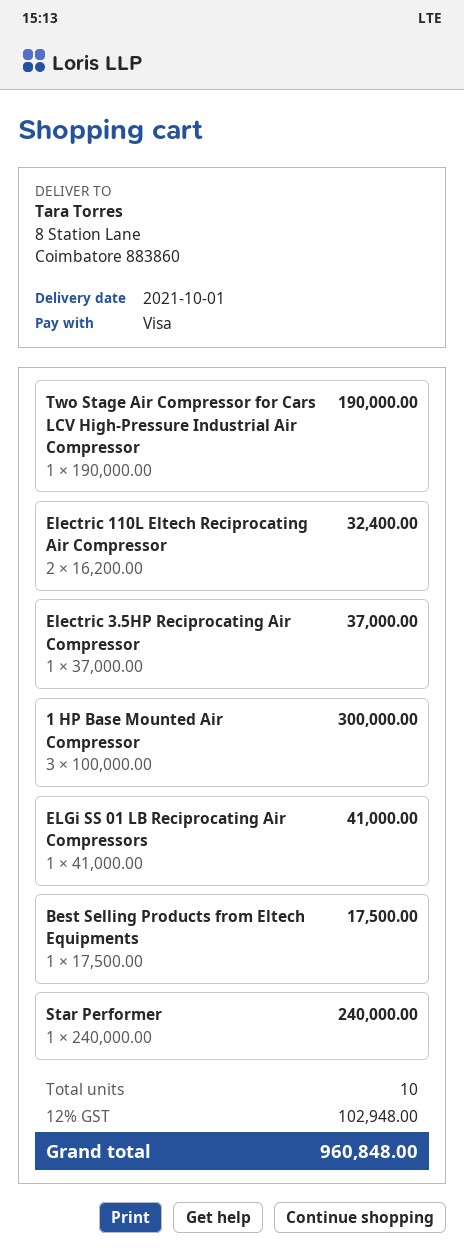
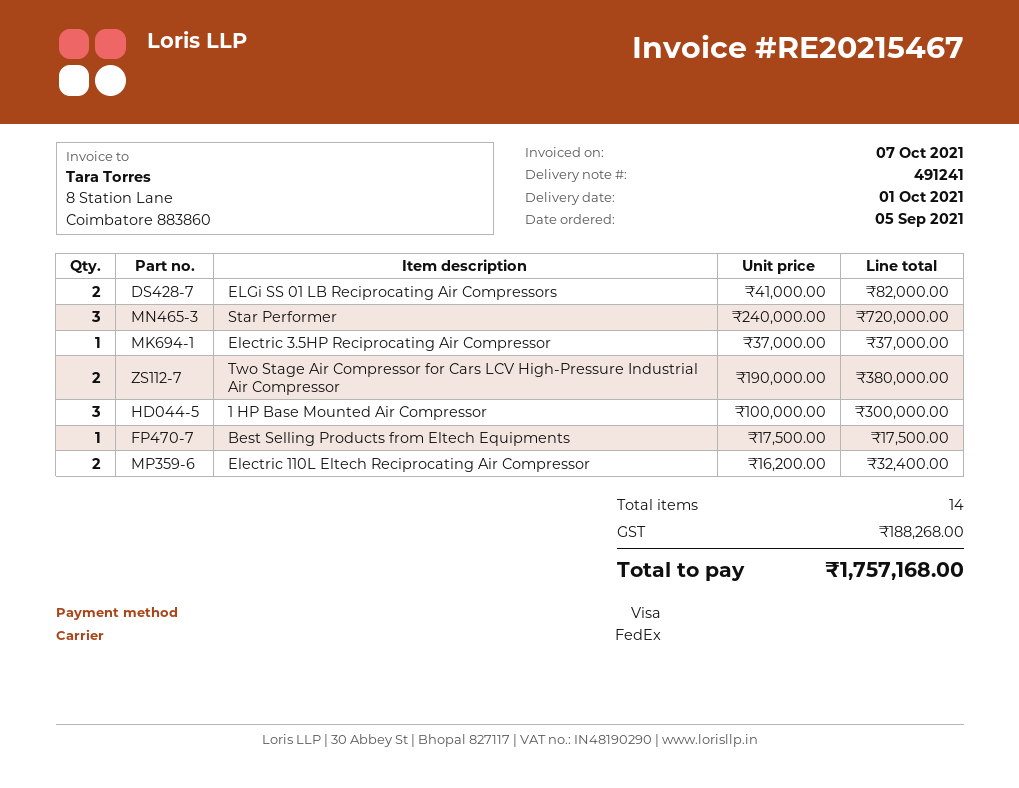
Two Stage Air Compressor for Cars LCV High-Pressure Industrial Air Compressor: 1 x 190000.00 = 190000.00 -> 2 x 190000.00 = 380000.00
ELGi SS 01 LB Reciprocating Air Compressors: 1 x 41000.00 = 41000.00 -> 2 x 41000.00 = 82000.00
Star Performer: 1 x 240000.00 = 240000.00 -> 3 x 240000.00 = 720000.00
total quantity: 10 -> 14
tax: 102948.00 -> 188268.00
total: 960848.00 -> 1757168.00

